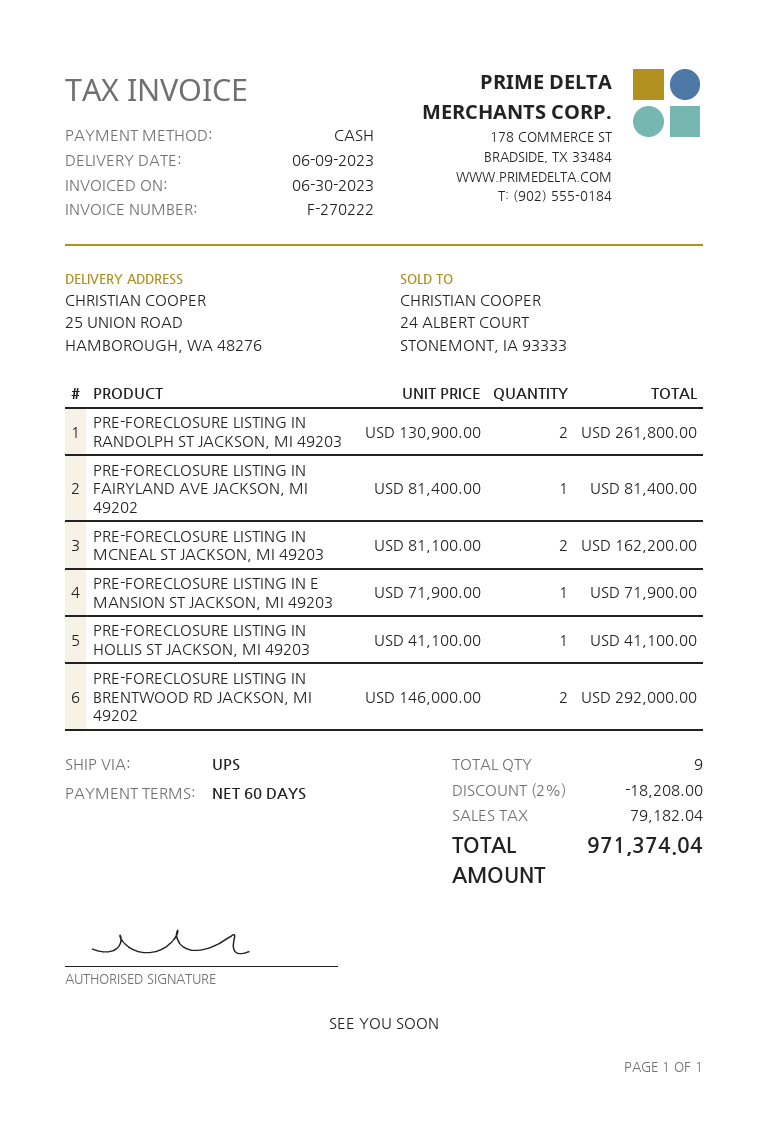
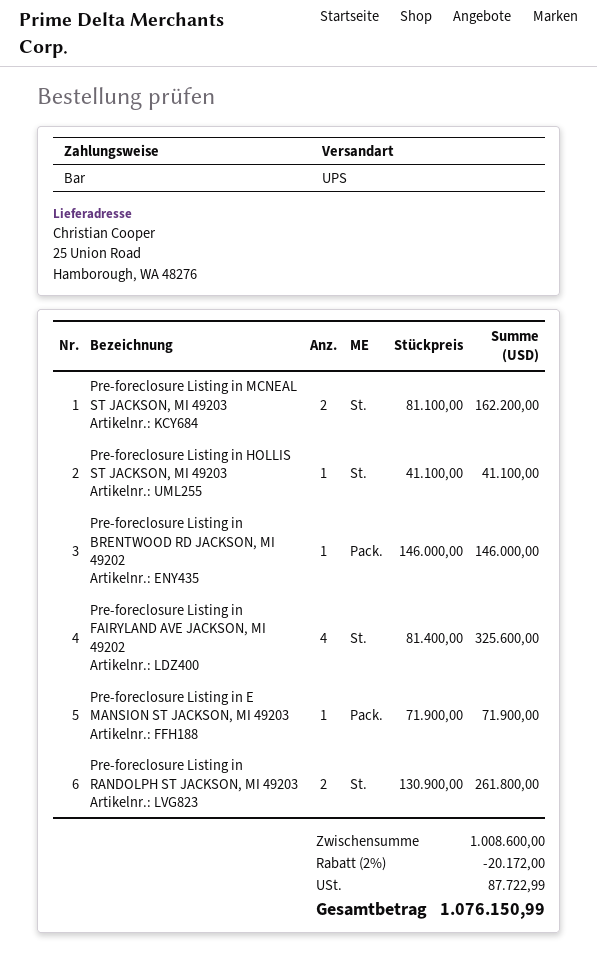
PRE-FORECLOSURE LISTING IN FAIRYLAND AVE JACKSON, MI 49202: 1 x 81400.00 = 81400.00 -> 4 x 81400.00 = 325600.00
PRE-FORECLOSURE LISTING IN BRENTWOOD RD JACKSON, MI 49202: 2 x 146000.00 = 292000.00 -> 1 x 146000.00 = 146000.00
discount: 2% = 18208.00 -> 2% = 20172.00
tax: 79182.04 -> 87722.99
total: 971374.04 -> 1076150.99

